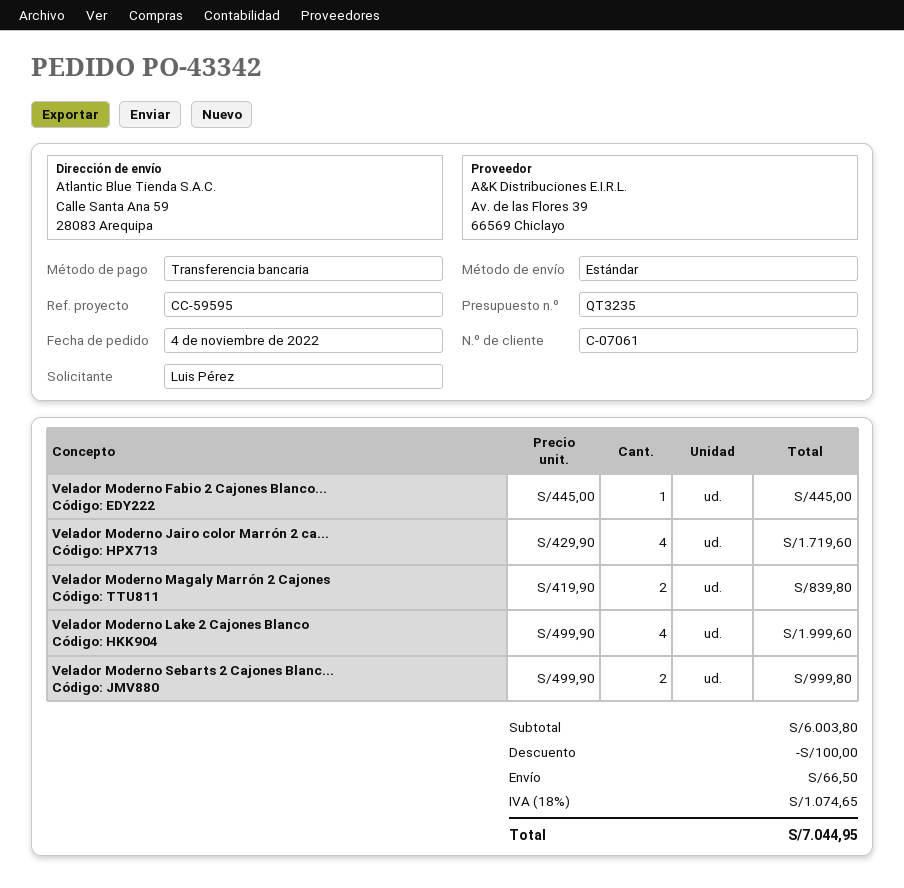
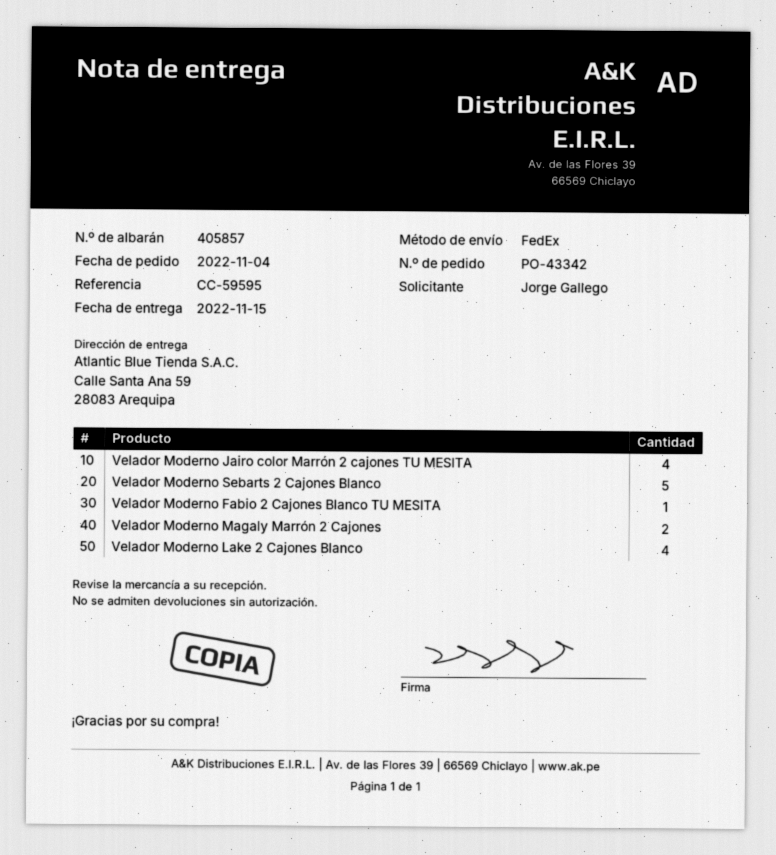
ordered by: Luis Pérez -> Jorge Gallego
shipping method: standard -> FedEx
Velador Moderno Sebarts 2 Cajones Blanc...: 2 -> 5

